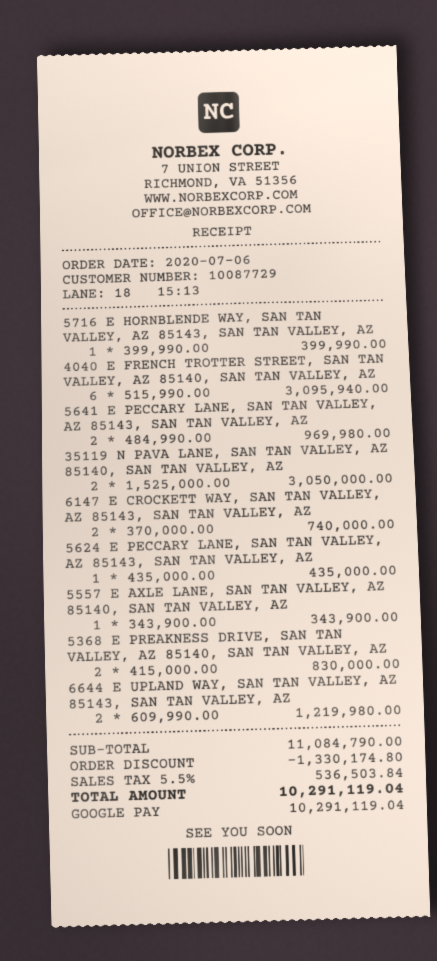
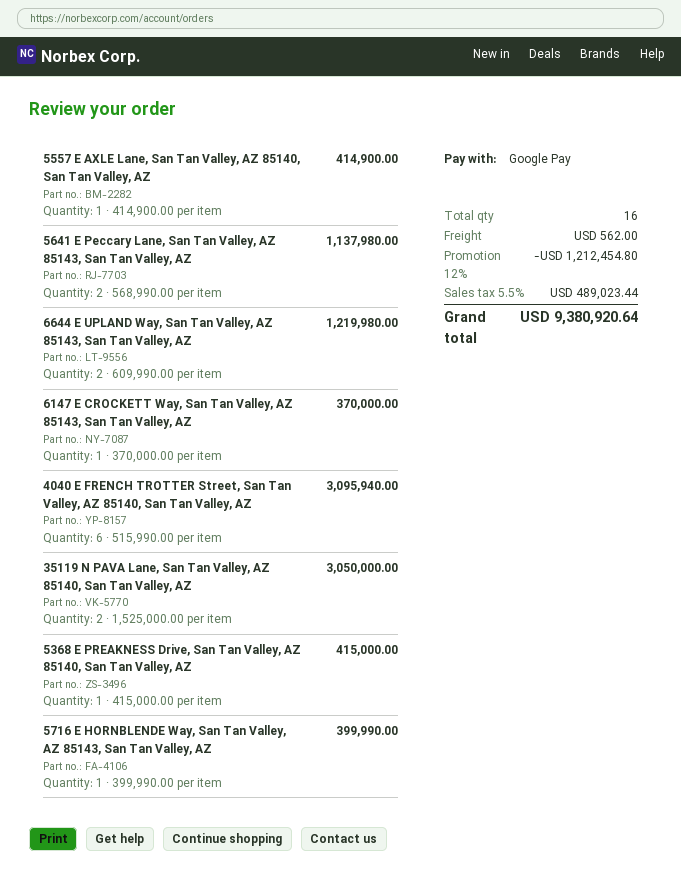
5641 E PECCARY LANE, SAN TAN VALLEY, AZ 85143, SAN TAN VALLEY, AZ: 2 x 484990.00 = 969980.00 -> 2 x 568990.00 = 1137980.00
6147 E CROCKETT WAY, SAN TAN VALLEY, AZ 85143, SAN TAN VALLEY, AZ: 2 x 370000.00 = 740000.00 -> 1 x 370000.00 = 370000.00
5624 E PECCARY LANE, SAN TAN VALLEY, AZ 85143, SAN TAN VALLEY, AZ: 1 x 435000.00 = 435000.00 -> none
5557 E AXLE LANE, SAN TAN VALLEY, AZ 85140, SAN TAN VALLEY, AZ: 1 x 343900.00 = 343900.00 -> 1 x 414900.00 = 414900.00
5368 E PREAKNESS DRIVE, SAN TAN VALLEY, AZ 85140, SAN TAN VALLEY, AZ: 2 x 415000.00 = 830000.00 -> 1 x 415000.00 = 415000.00
discount: 1330174.80 -> 1212454.80
shipping: none -> 562.00
tax: 5.5% = 536503.84 -> 5.5% = 489023.44
total: 10291119.04 -> 9380920.64

